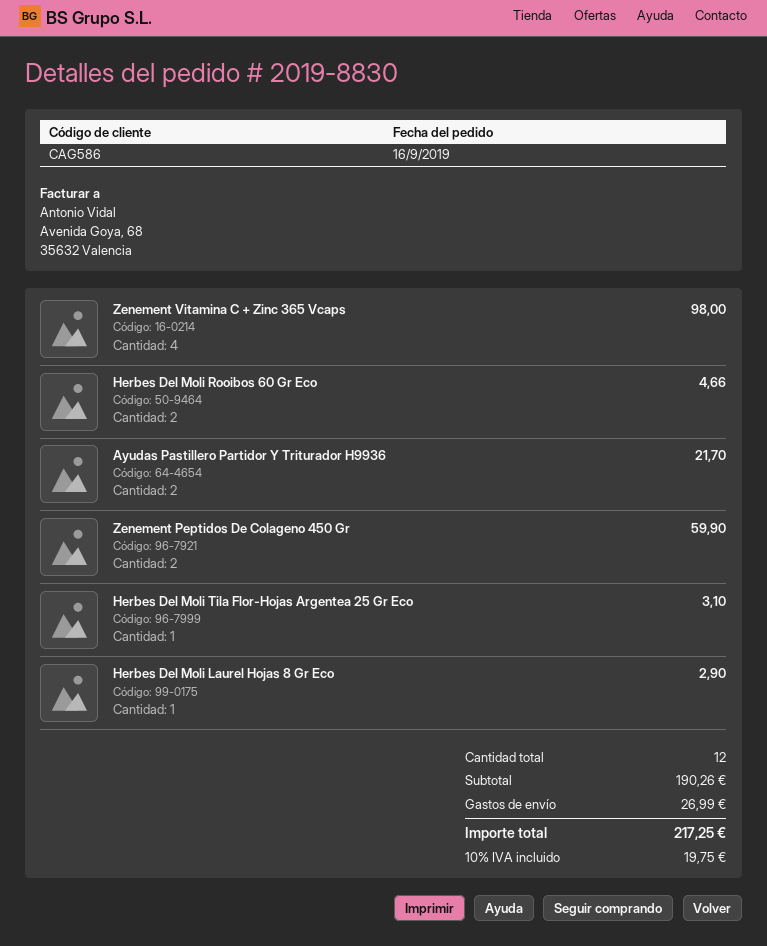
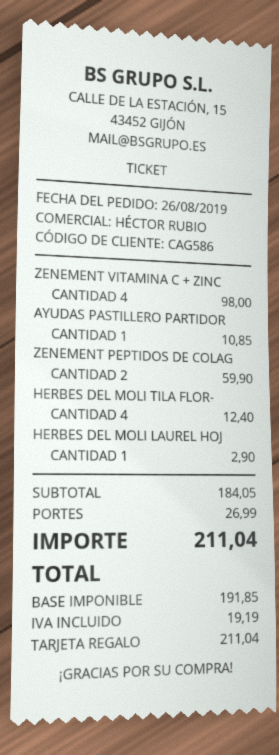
order date: 2019-09-16 -> 2019-08-26
Herbes Del Moli Rooibos 60 Gr Eco: 2 for 4.66 -> none
Ayudas Pastillero Partidor Y Triturador H9936: 2 for 21.70 -> 1 for 10.85
Herbes Del Moli Tila Flor-Hojas Argentea 25 Gr Eco: 1 for 3.10 -> 4 for 12.40
subtotal: 190.26 -> 184.05
tax: 19.75 -> 19.19
total: 217.25 -> 211.04

